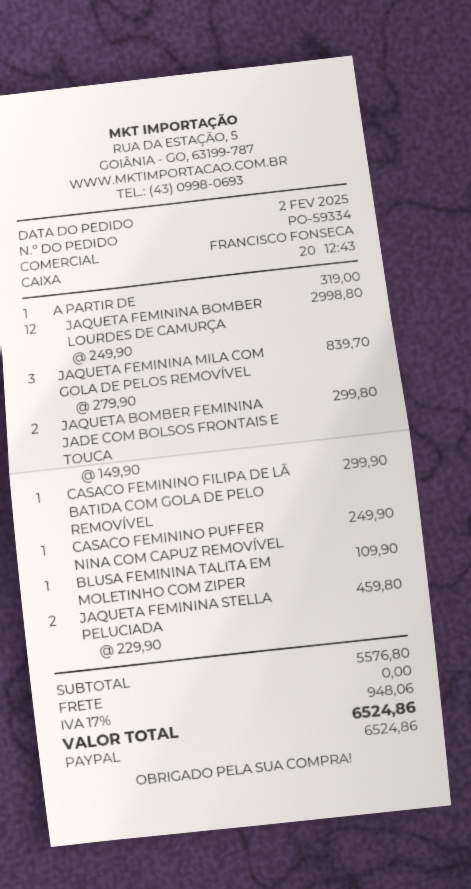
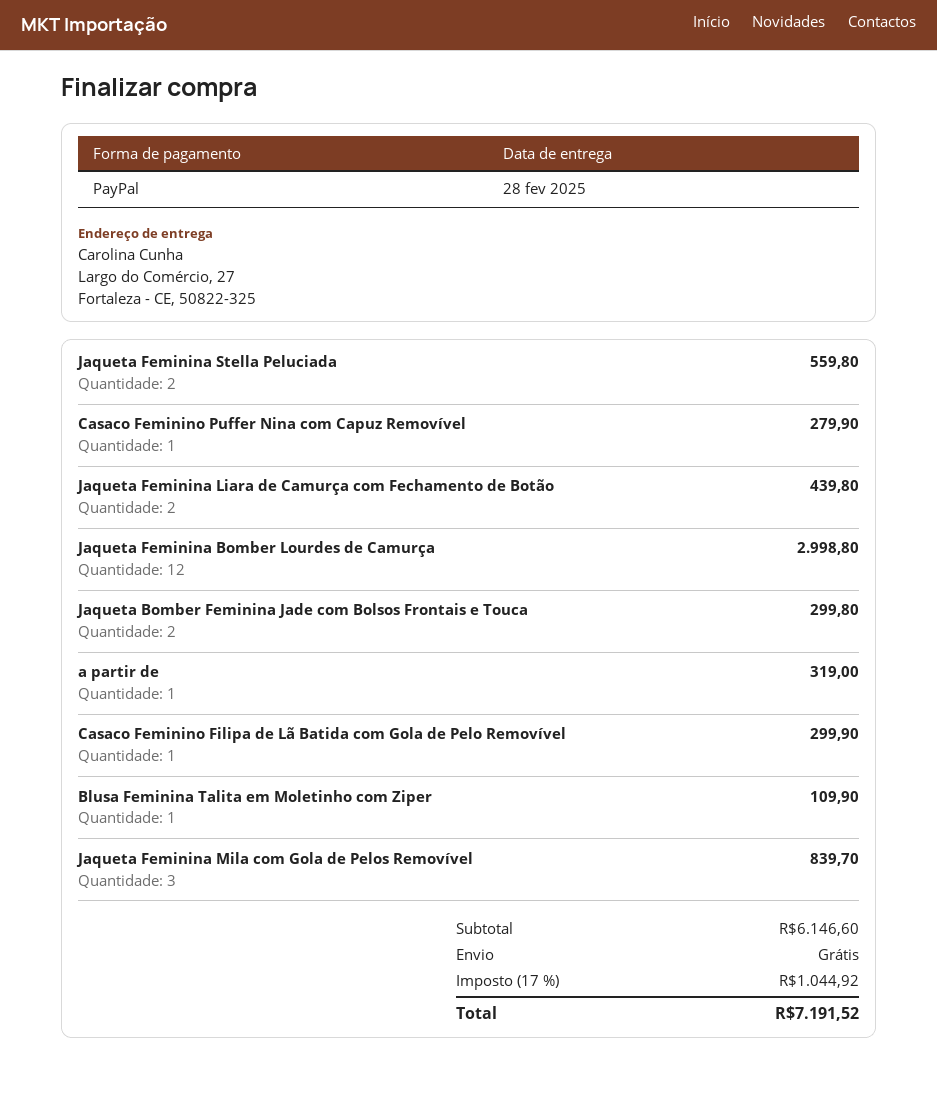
CASACO FEMININO PUFFER NINA COM CAPUZ REMOVÍVEL: 1 for 249.90 -> 1 for 279.90
JAQUETA FEMININA STELLA PELUCIADA: 2 for 459.80 -> 2 for 559.80
Jaqueta Feminina Liara de Camurça com Fechamento de Botão: none -> 2 for 439.80
subtotal: 5576.80 -> 6146.60
tax: 17% = 948.06 -> 17% = 1044.92
total: 6524.86 -> 7191.52

